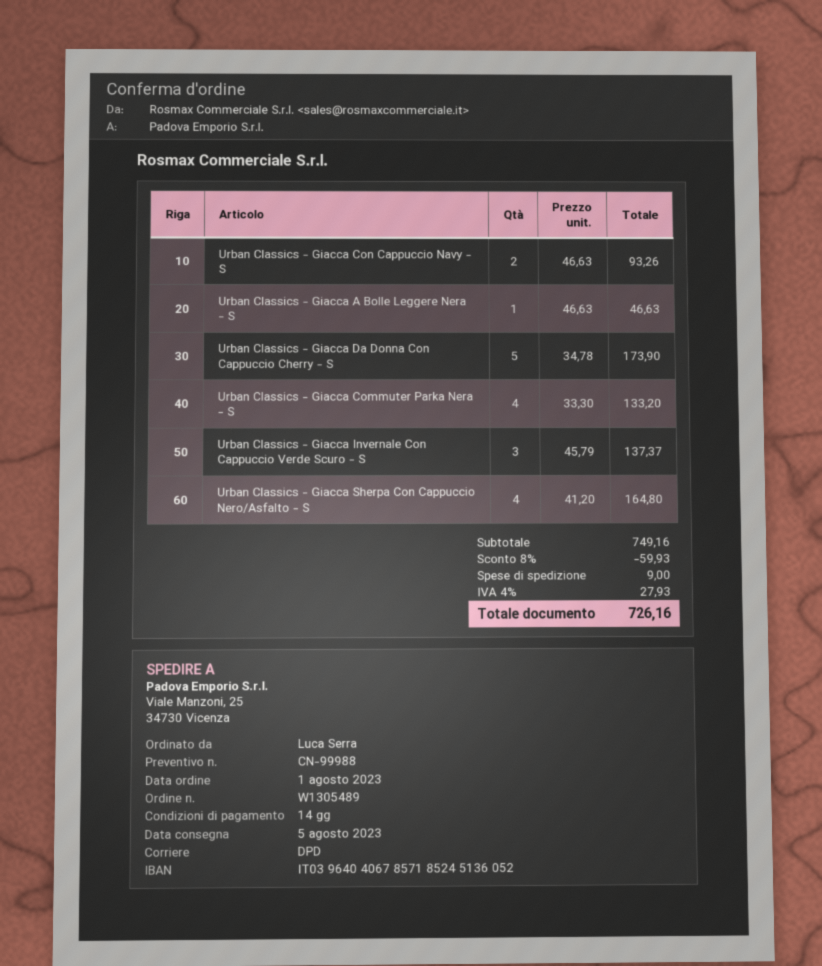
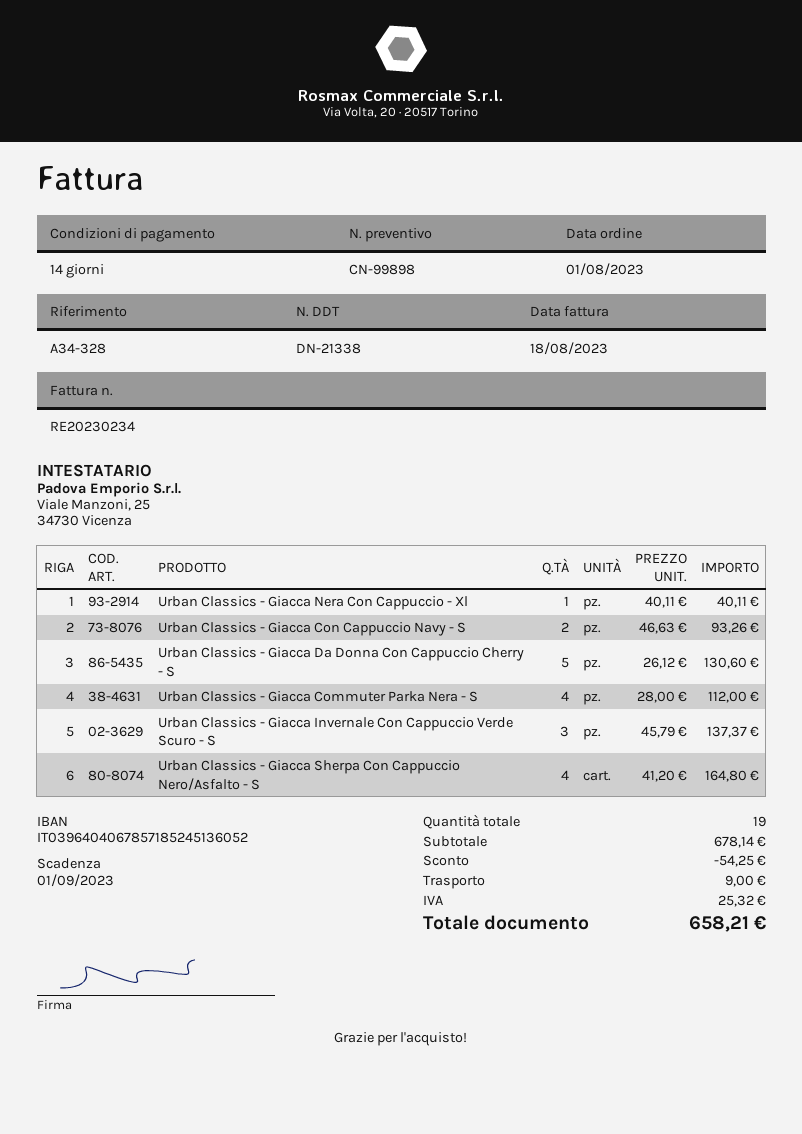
quote number: CN-99988 -> CN-99898
Urban Classics - Giacca A Bolle Leggere Nera - S: 1 x 46.63 = 46.63 -> none
Urban Classics - Giacca Da Donna Con Cappuccio Cherry - S: 5 x 34.78 = 173.90 -> 5 x 26.12 = 130.60
Urban Classics - Giacca Commuter Parka Nera - S: 4 x 33.30 = 133.20 -> 4 x 28.00 = 112.00
Urban Classics - Giacca Nera Con Cappuccio - Xl: none -> 1 x 40.11 = 40.11
subtotal: 749.16 -> 678.14
discount: 59.93 -> 54.25
tax: 27.93 -> 25.32
total: 726.16 -> 658.21

